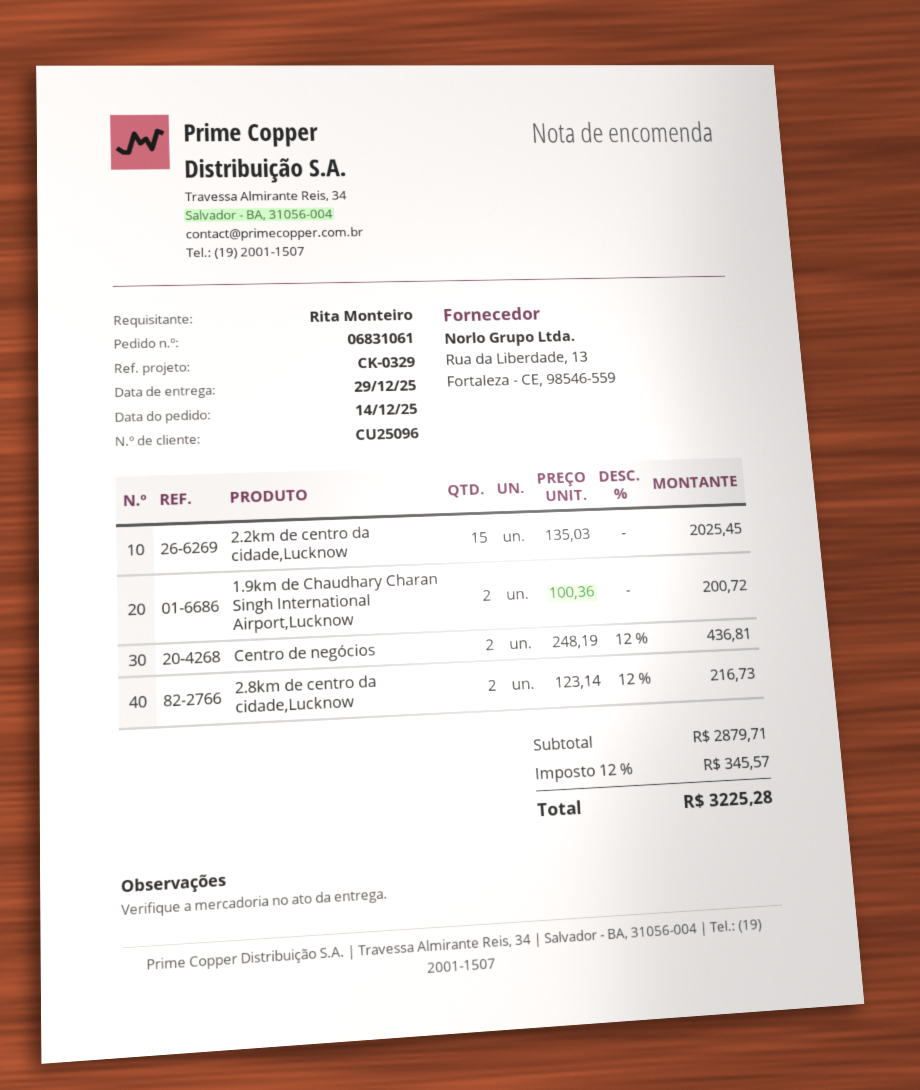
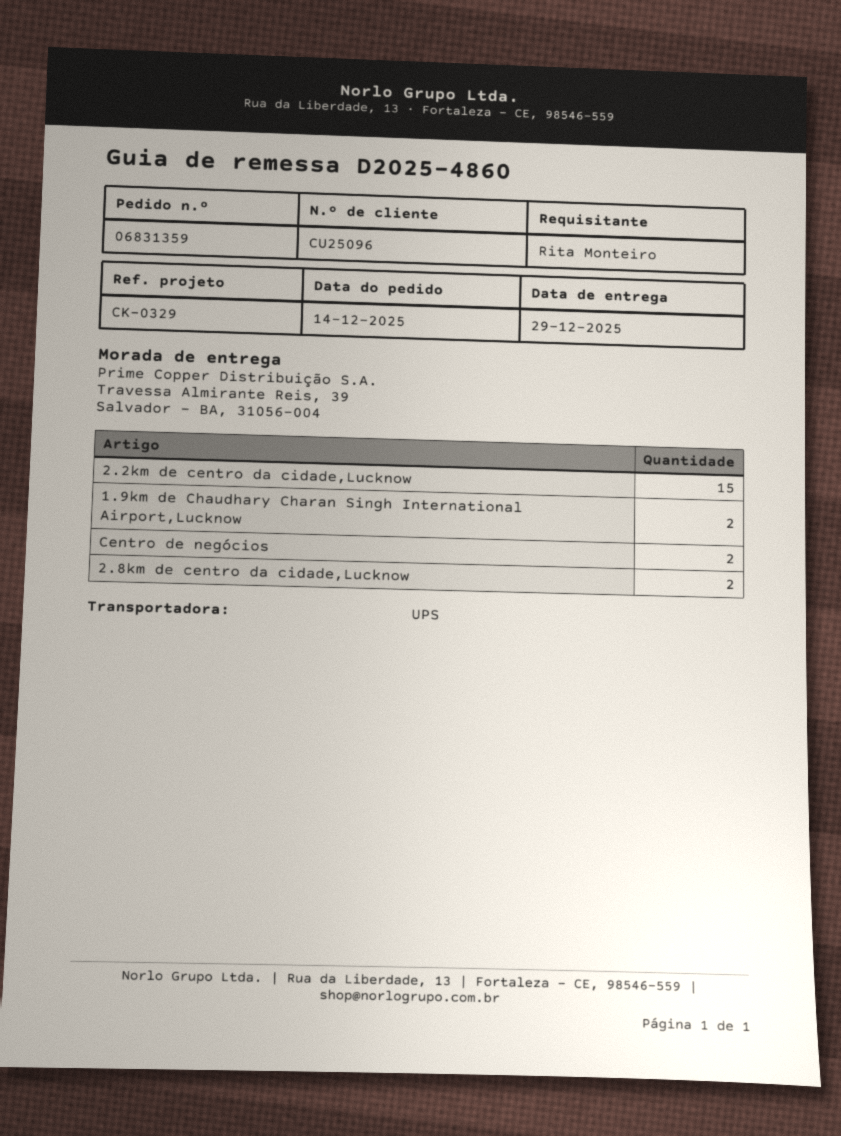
order number: 06831061 -> 06831359

